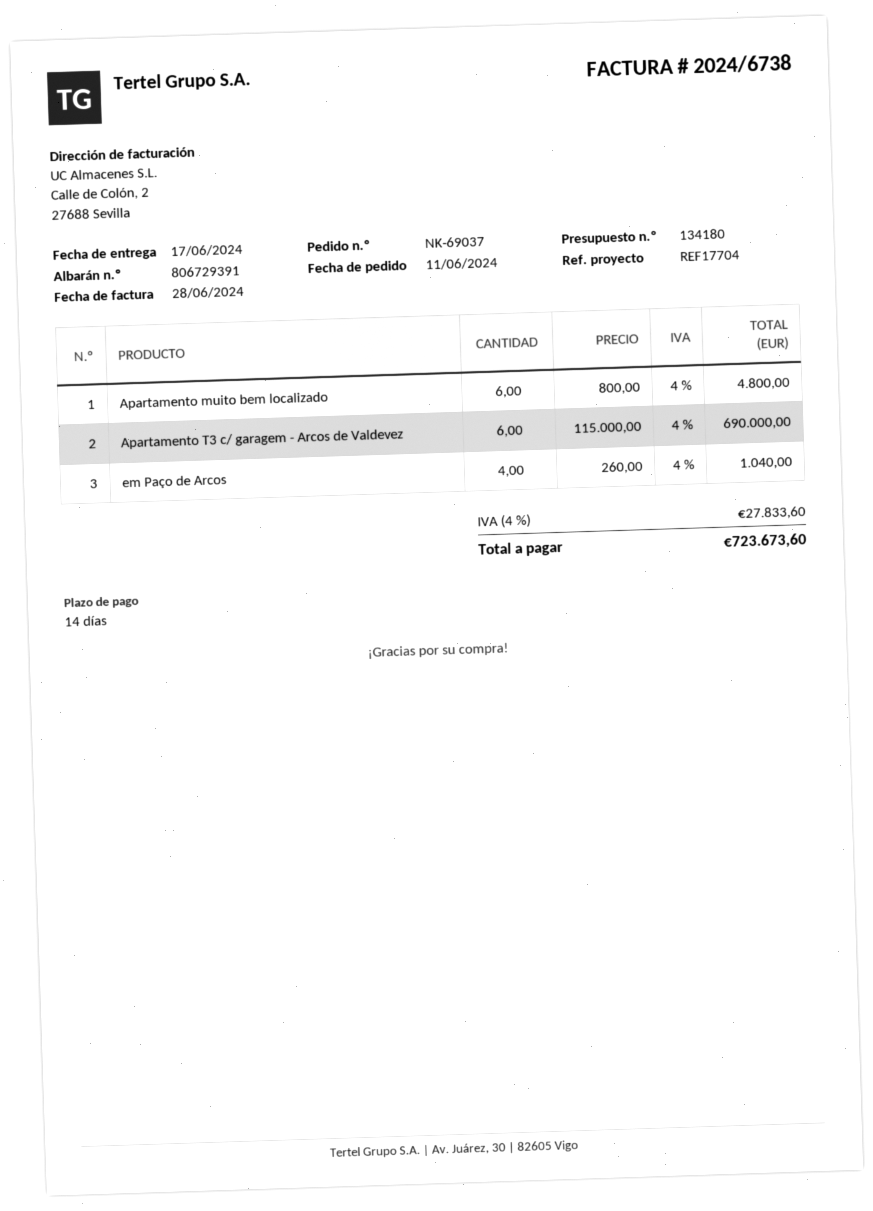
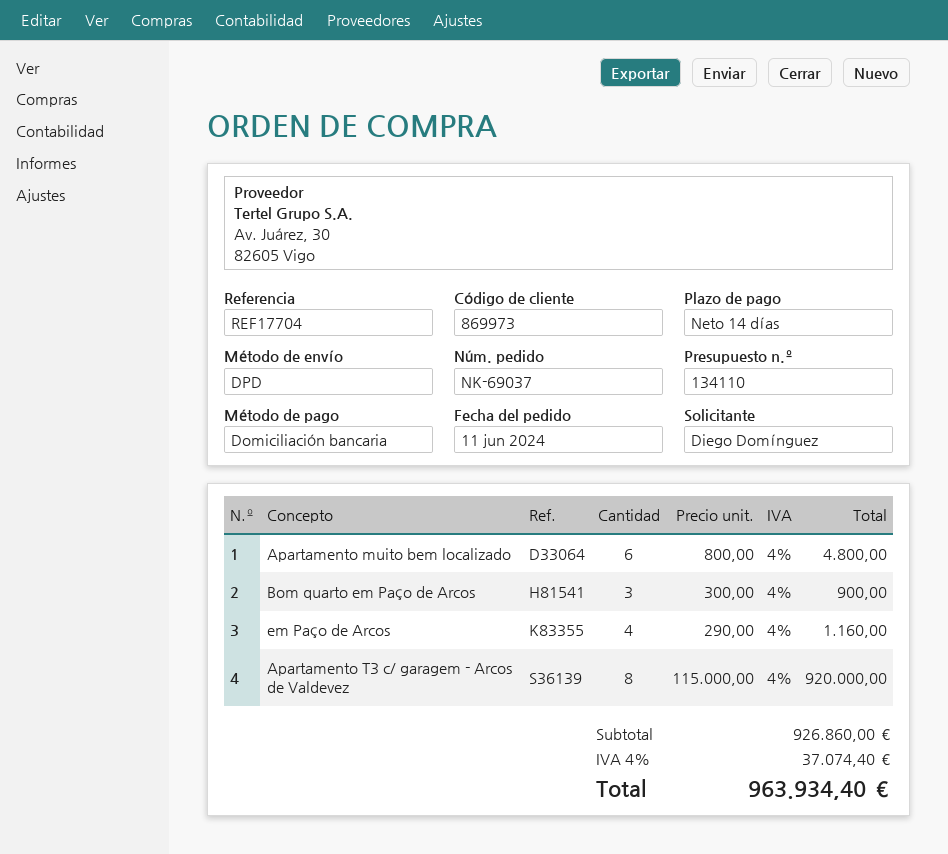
quote number: 134180 -> 134110
Apartamento T3 c/ garagem - Arcos de Valdevez: 6 x 115000.00 = 690000.00 -> 8 x 115000.00 = 920000.00
em Paço de Arcos: 4 x 260.00 = 1040.00 -> 4 x 290.00 = 1160.00
Bom quarto em Paço de Arcos: none -> 3 x 300.00 = 900.00
tax: 4% = 27833.60 -> 4% = 37074.40
total: 723673.60 -> 963934.40

